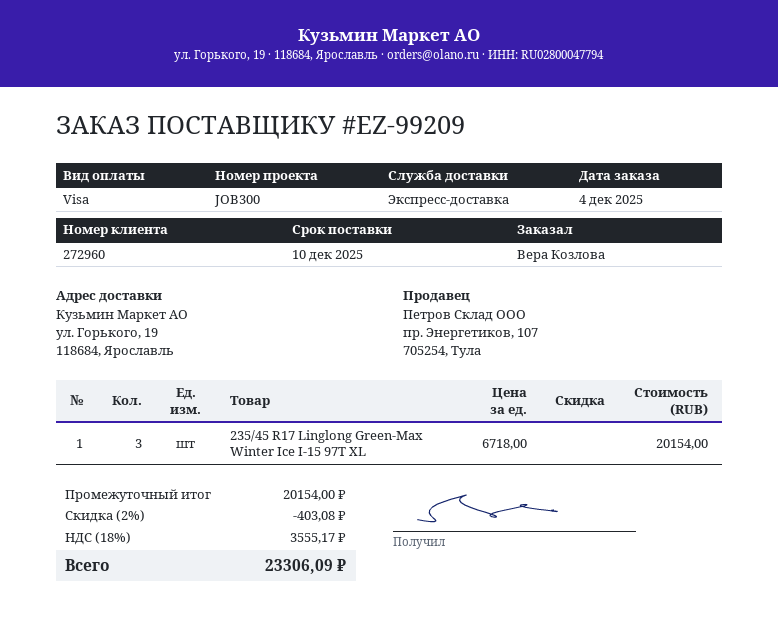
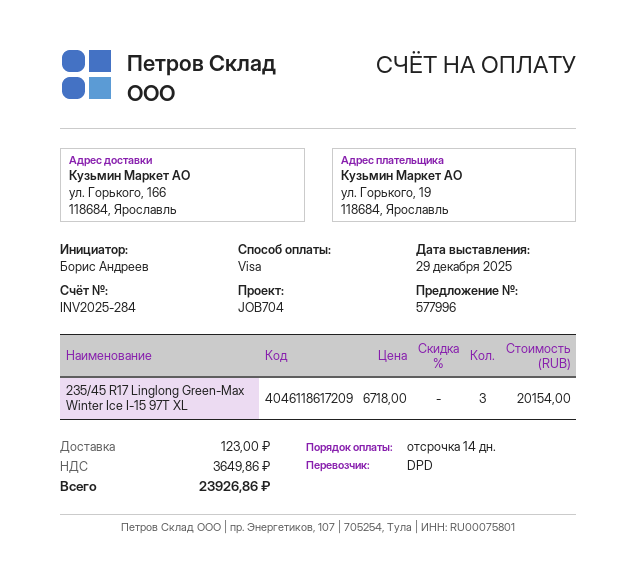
reference: JOB300 -> JOB704
ordered by: Вера Козлова -> Борис Андреев
shipping method: express -> DPD
ship to: ул. Горького, 19, 118684, Ярославль -> ул. Горького, 166, 118684, Ярославль
discount: 2% = 403.08 -> none
shipping: none -> 123.00
tax: 3555.17 -> 3649.86
total: 23306.09 -> 23926.86

